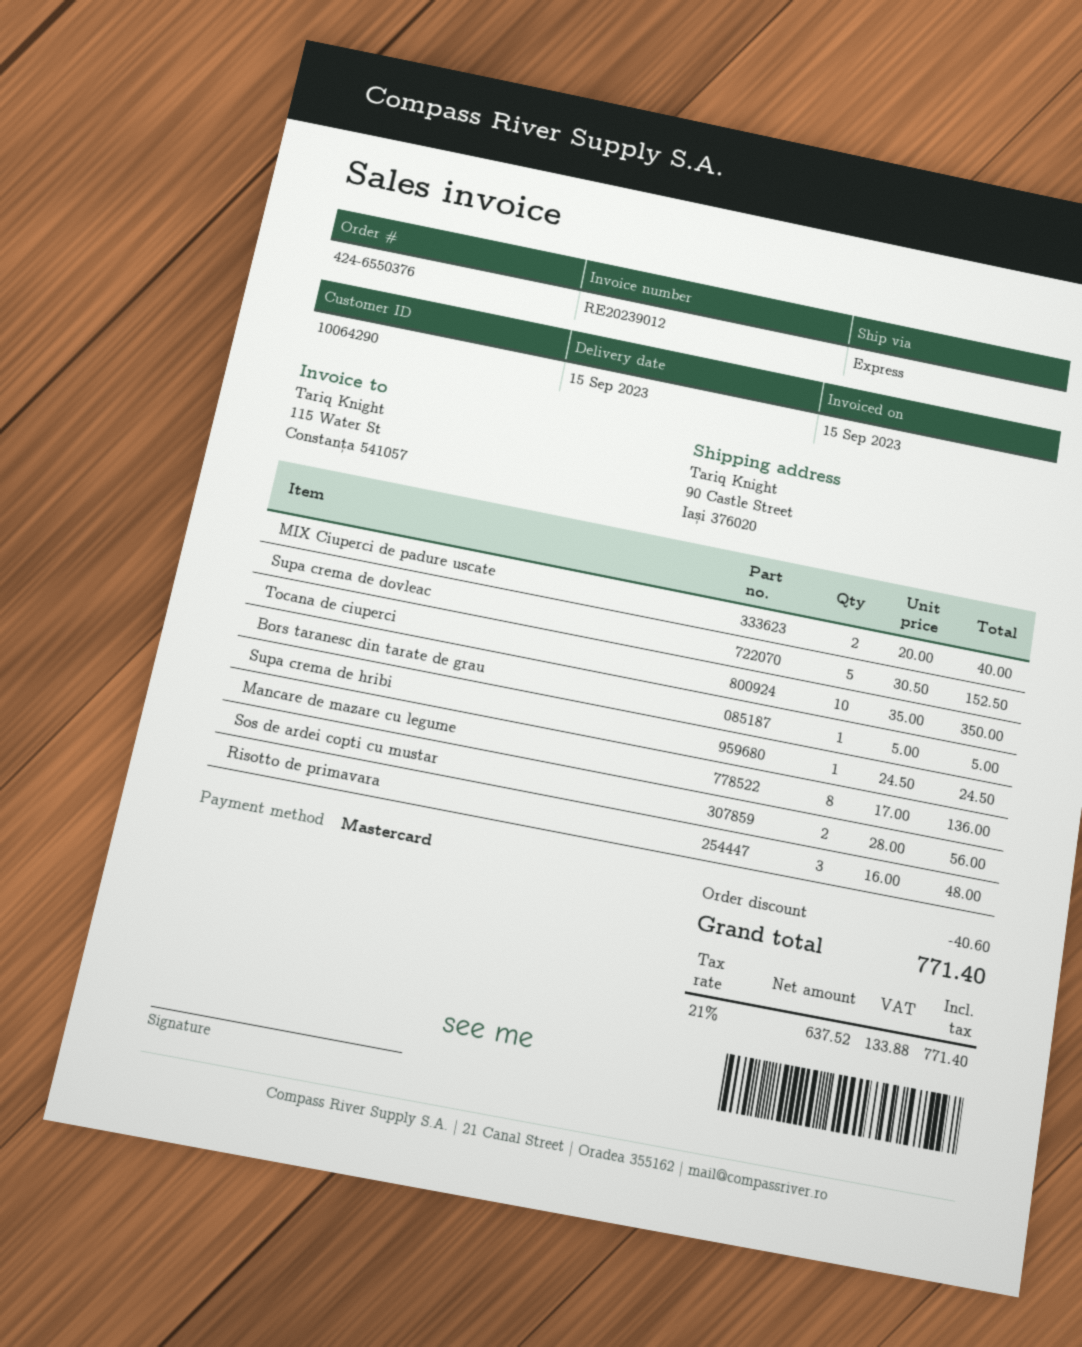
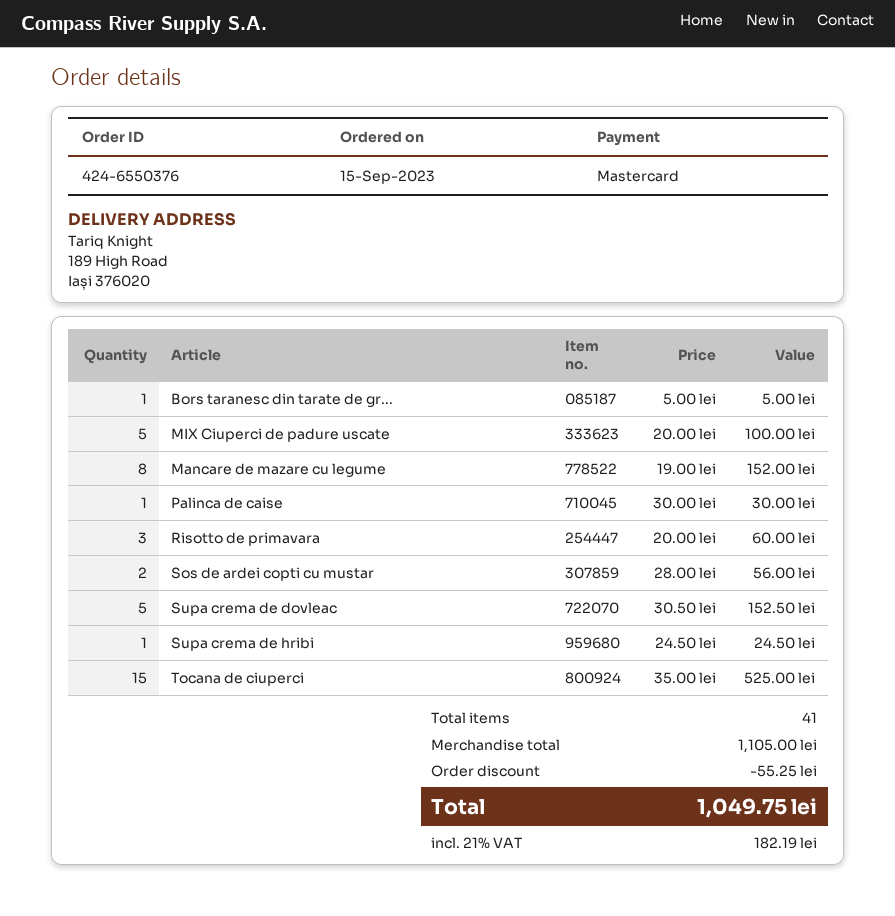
ship to: 90 Castle Street, Iași 376020 -> 189 High Road, Iași 376020
MIX Ciuperci de padure uscate: 2 x 20.00 = 40.00 -> 5 x 20.00 = 100.00
Tocana de ciuperci: 10 x 35.00 = 350.00 -> 15 x 35.00 = 525.00
Mancare de mazare cu legume: 8 x 17.00 = 136.00 -> 8 x 19.00 = 152.00
Risotto de primavara: 3 x 16.00 = 48.00 -> 3 x 20.00 = 60.00
Palinca de caise: none -> 1 x 30.00 = 30.00
discount: 40.60 -> 55.25
tax: 21% = 133.88 -> 21% = 182.19
total: 771.40 -> 1049.75

